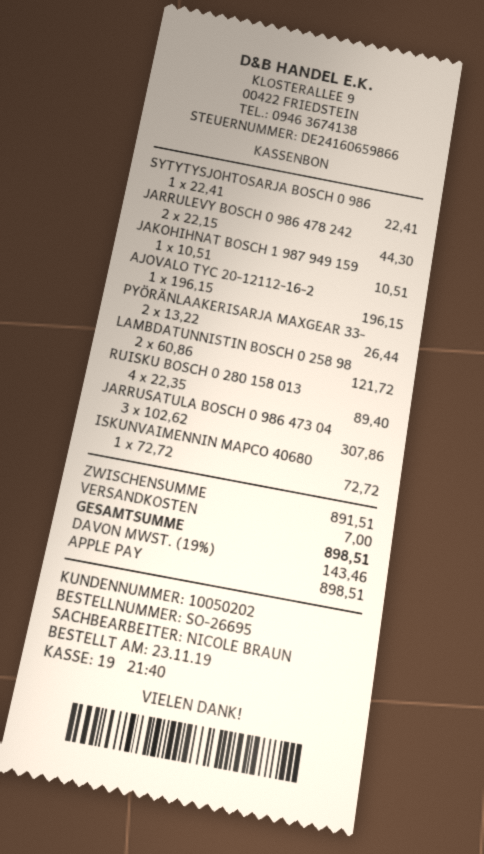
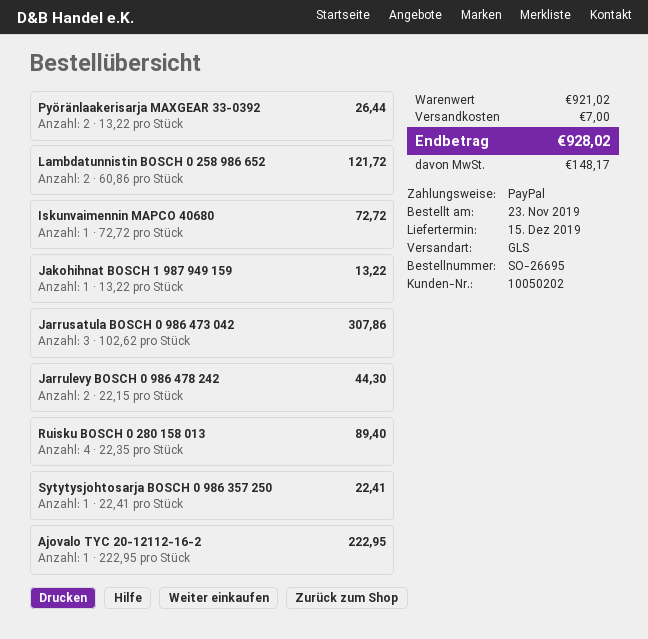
payment method: Apple Pay -> PayPal
JAKOHIHNAT BOSCH 1 987 949 159: 1 x 10.51 = 10.51 -> 1 x 13.22 = 13.22
AJOVALO TYC 20-12112-16-2: 1 x 196.15 = 196.15 -> 1 x 222.95 = 222.95
subtotal: 891.51 -> 921.02
tax: 143.46 -> 148.17
total: 898.51 -> 928.02

